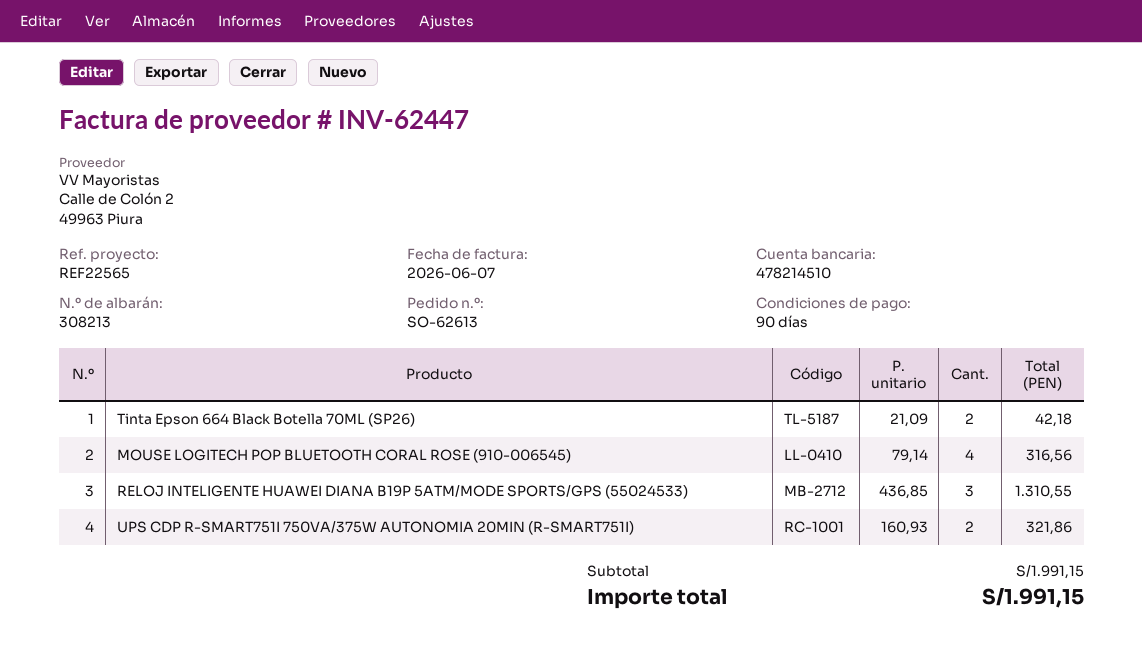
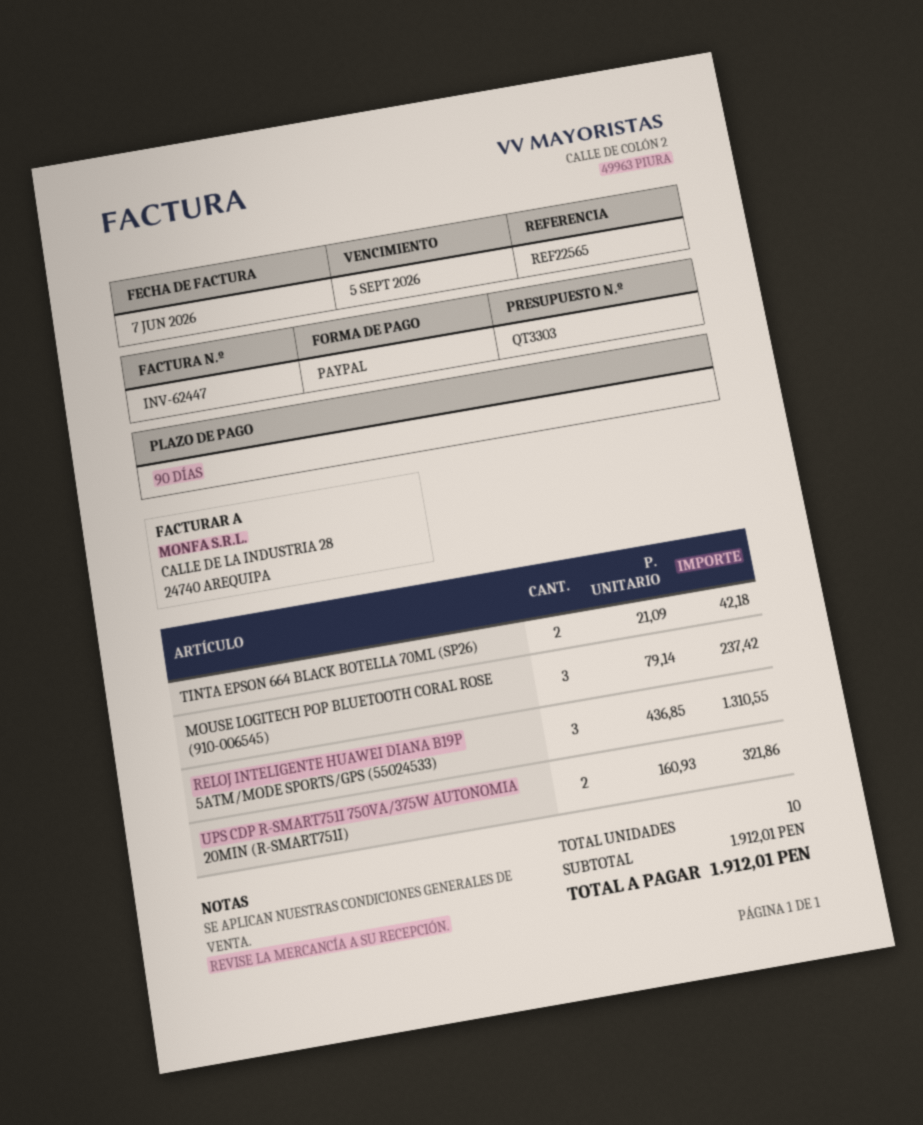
MOUSE LOGITECH POP BLUETOOTH CORAL ROSE (910-006545): 4 x 79.14 = 316.56 -> 3 x 79.14 = 237.42
subtotal: 1991.15 -> 1912.01
total: 1991.15 -> 1912.01

